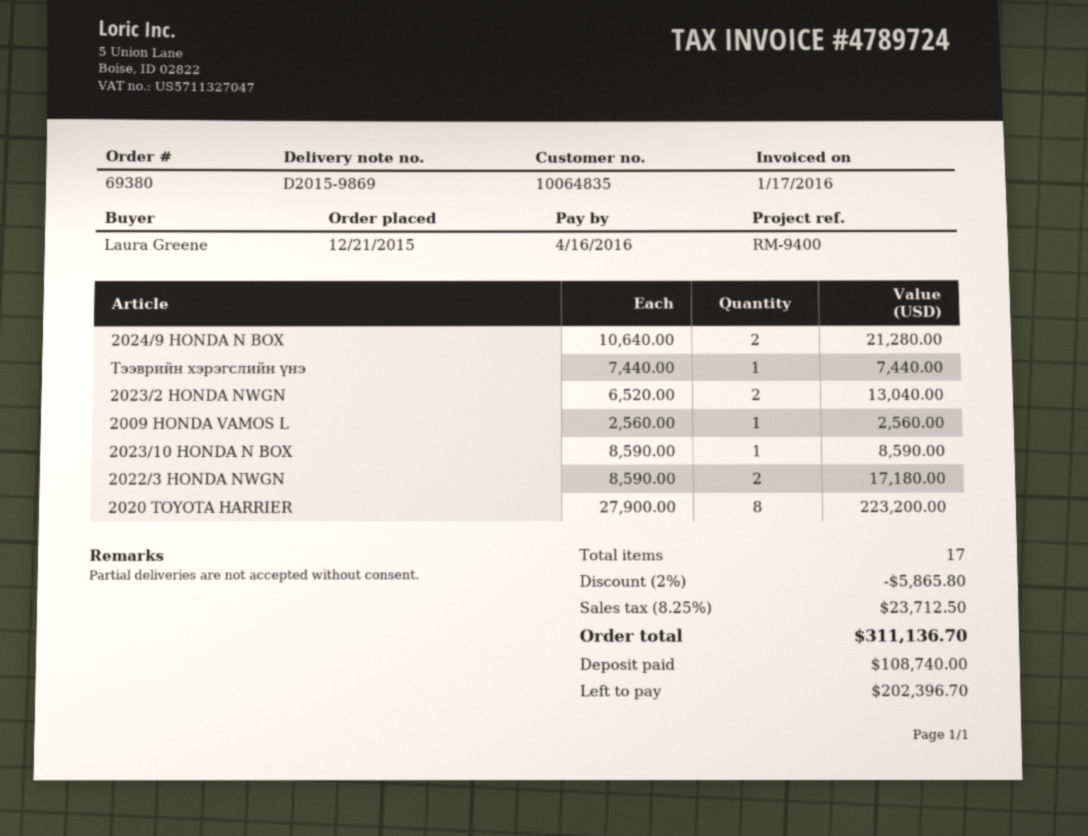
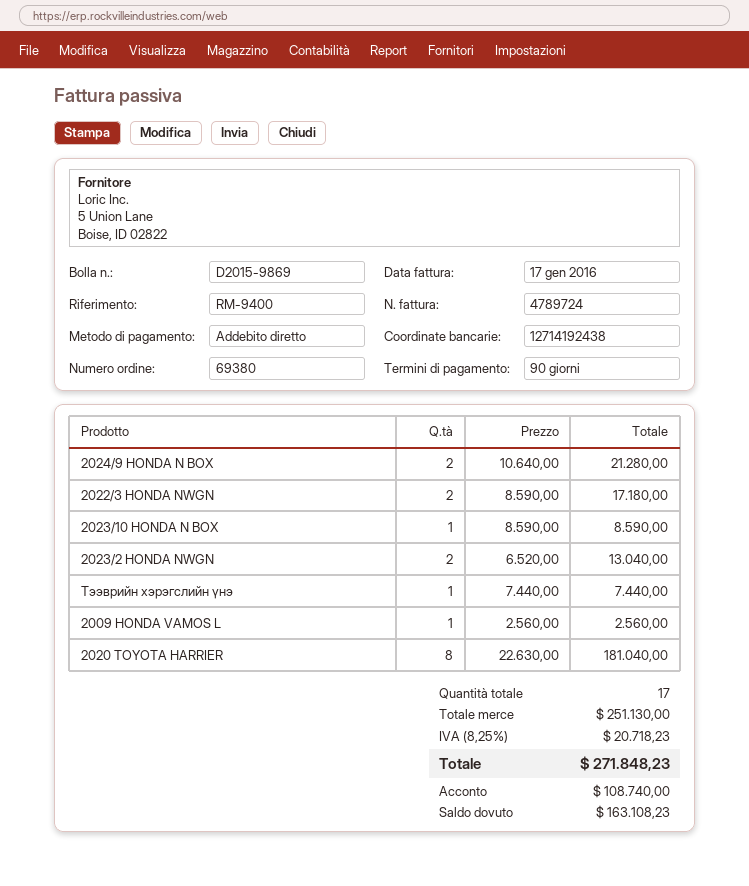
2020 TOYOTA HARRIER: 8 x 27900.00 = 223200.00 -> 8 x 22630.00 = 181040.00
discount: 2% = 5865.80 -> none
tax: 8.25% = 23712.50 -> 8.25% = 20718.23
total: 311136.70 -> 271848.23
balance: 202396.70 -> 163108.23

